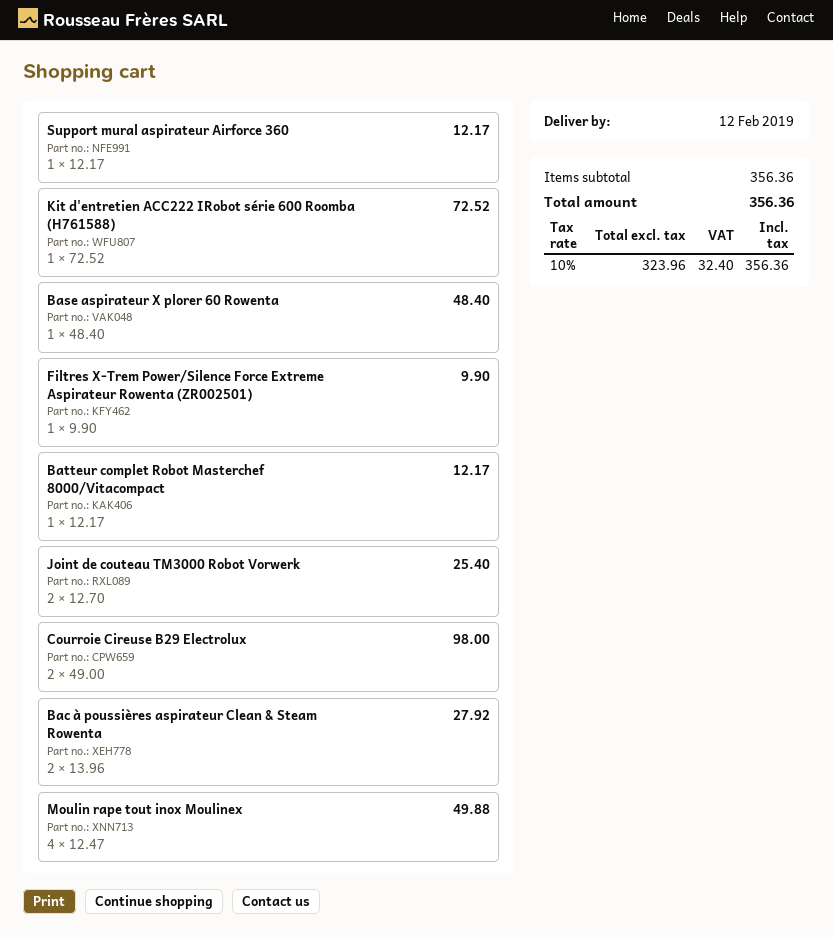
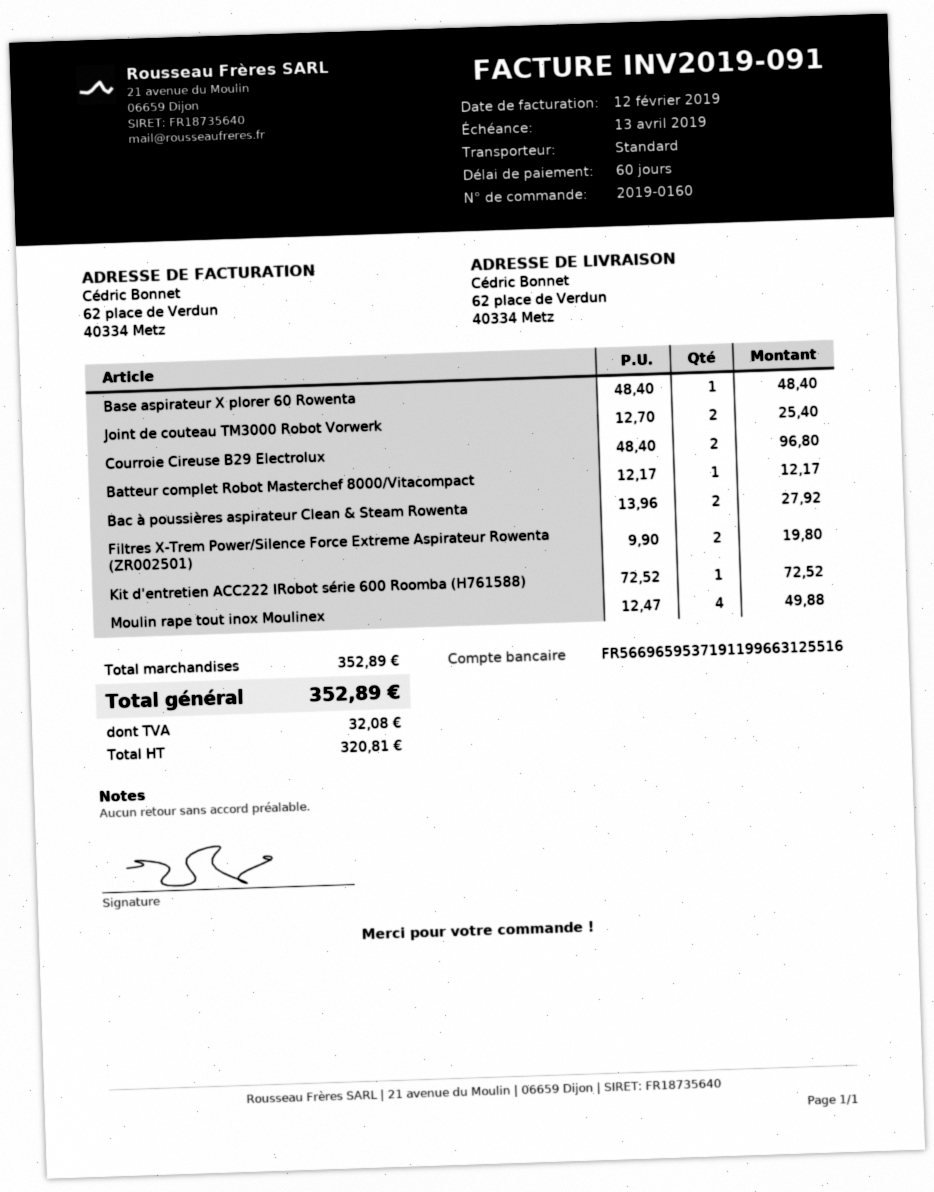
Support mural aspirateur Airforce 360: 1 x 12.17 = 12.17 -> none
Filtres X-Trem Power/Silence Force Extreme Aspirateur Rowenta (ZR002501): 1 x 9.90 = 9.90 -> 2 x 9.90 = 19.80
Courroie Cireuse B29 Electrolux: 2 x 49.00 = 98.00 -> 2 x 48.40 = 96.80
subtotal: 356.36 -> 352.89
net: 323.96 -> 320.81
tax: 32.40 -> 32.08
total: 356.36 -> 352.89

